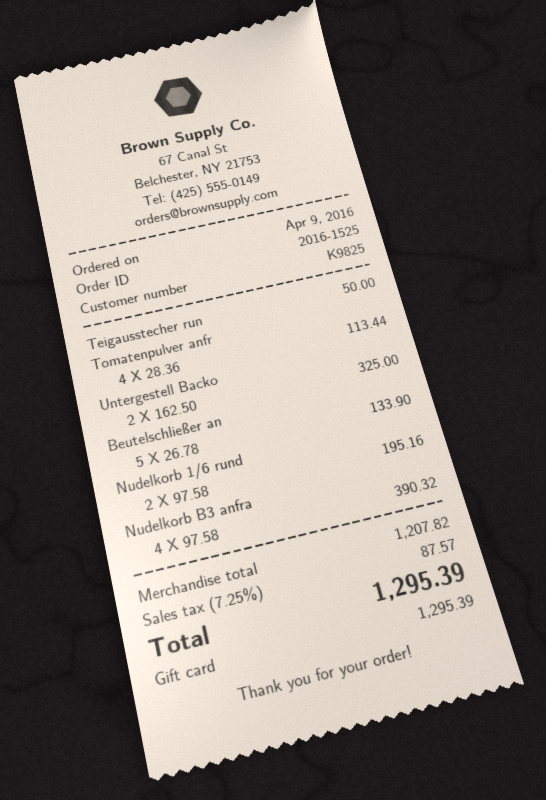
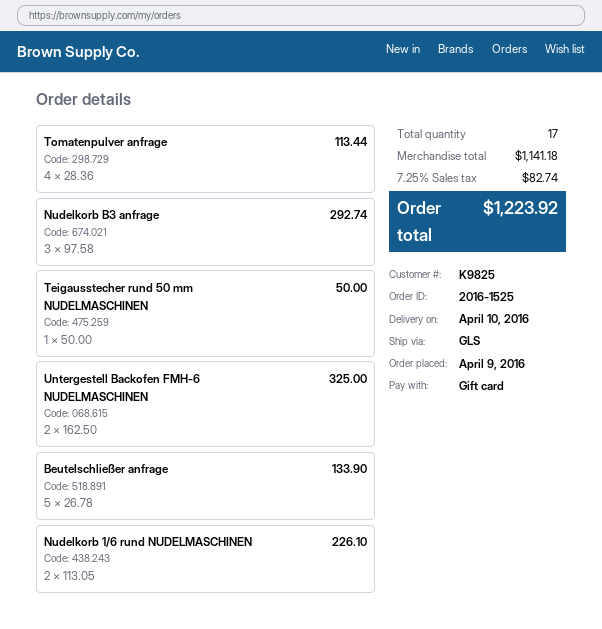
Nudelkorb 1/6 rund: 2 x 97.58 = 195.16 -> 2 x 113.05 = 226.10
Nudelkorb B3 anfra: 4 x 97.58 = 390.32 -> 3 x 97.58 = 292.74
subtotal: 1207.82 -> 1141.18
tax: 7.25% = 87.57 -> 7.25% = 82.74
total: 1295.39 -> 1223.92

